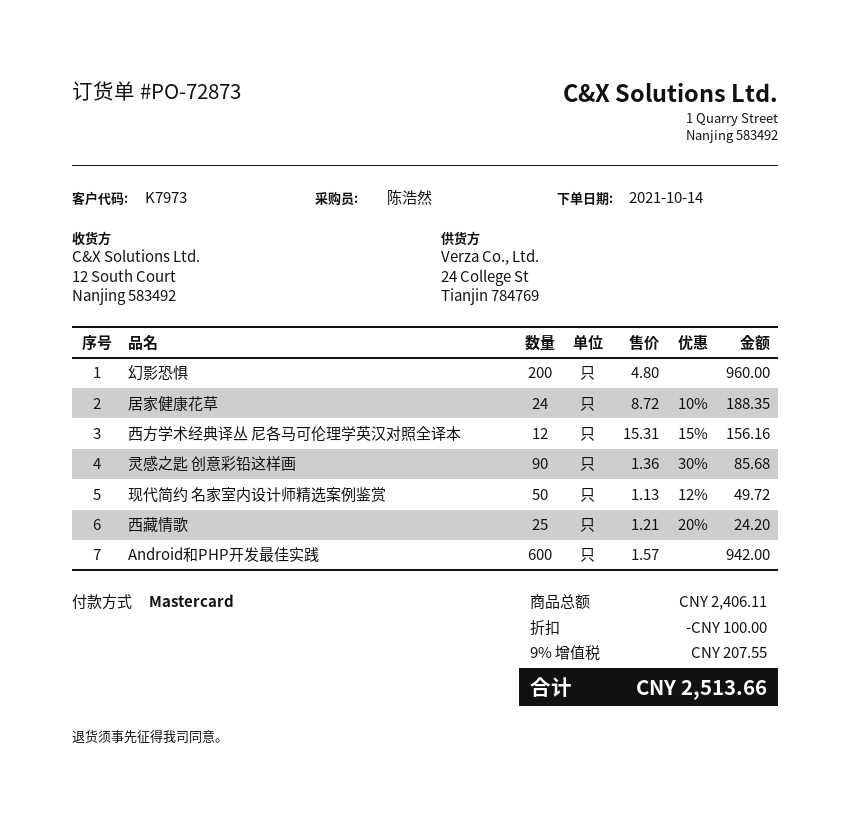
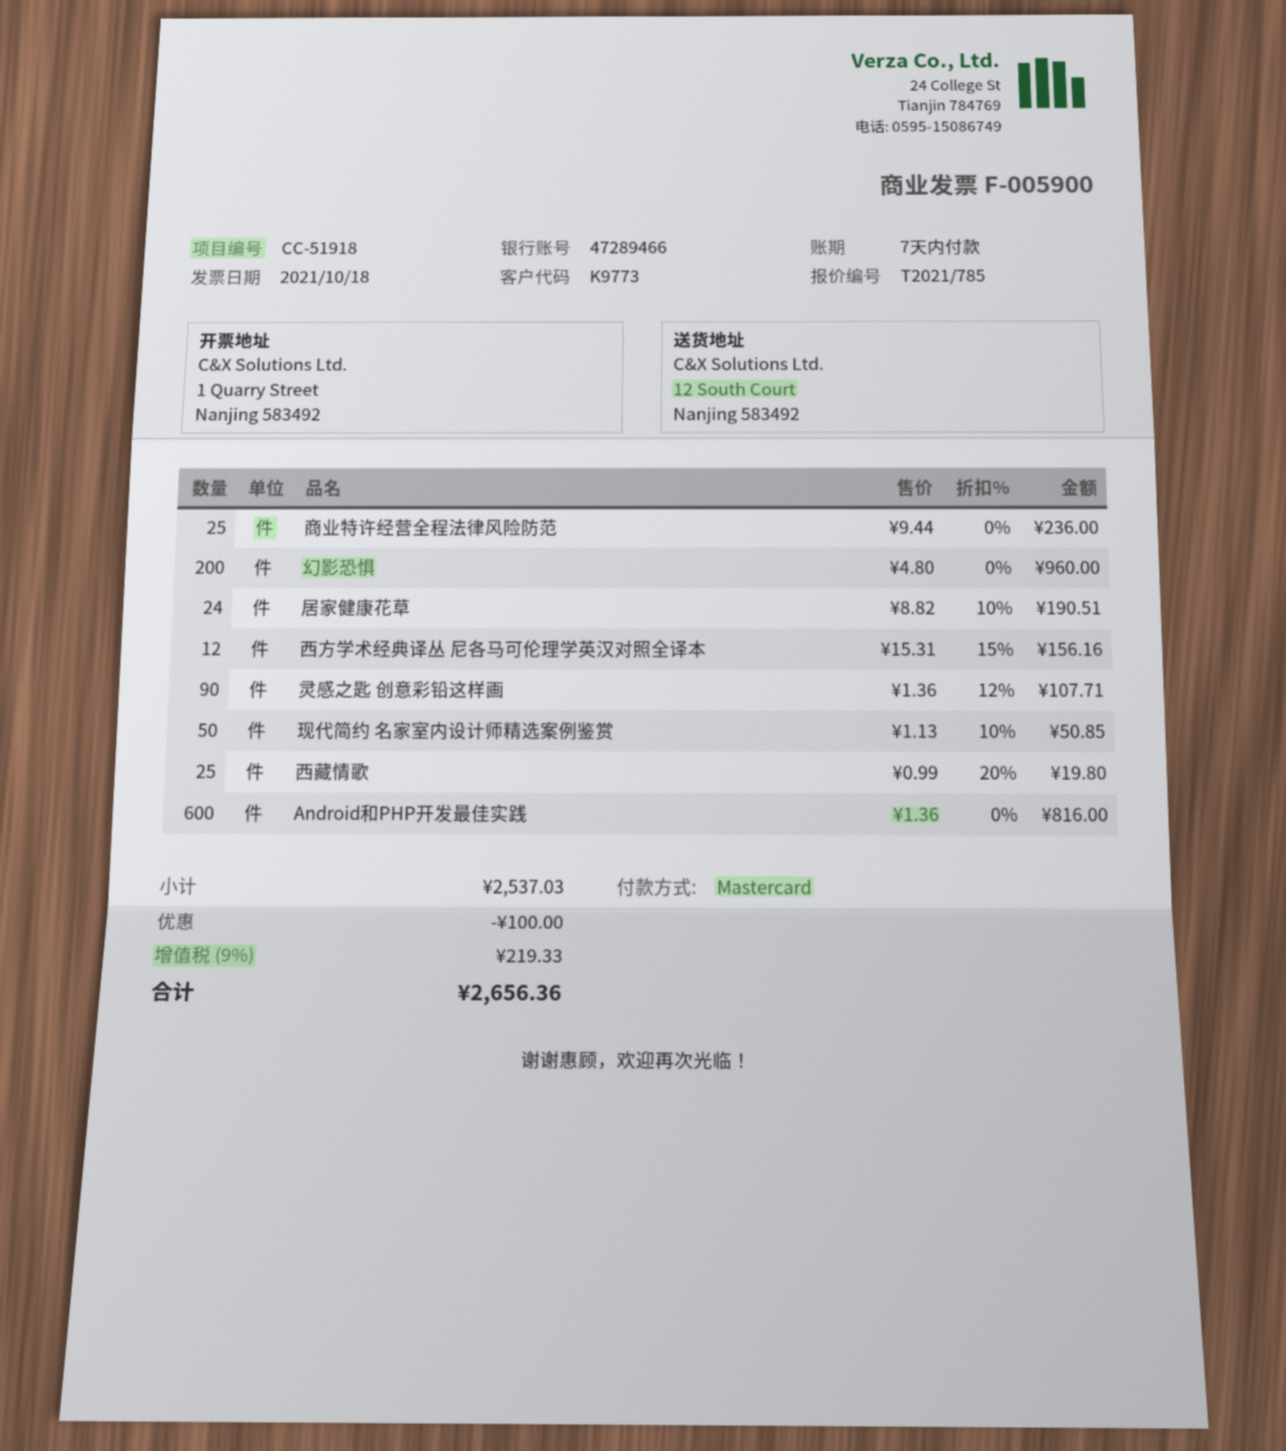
customer number: K7973 -> K9773
居家健康花草: 24 x 8.72 - 10% = 188.35 -> 24 x 8.82 - 10% = 190.51
灵感之匙 创意彩铅这样画: 90 x 1.36 - 30% = 85.68 -> 90 x 1.36 - 12% = 107.71
现代简约 名家室内设计师精选案例鉴赏: 50 x 1.13 - 12% = 49.72 -> 50 x 1.13 - 10% = 50.85
西藏情歌: 25 x 1.21 - 20% = 24.20 -> 25 x 0.99 - 20% = 19.80
Android和PHP开发最佳实践: 600 x 1.57 = 942.00 -> 600 x 1.36 = 816.00
商业特许经营全程法律风险防范: none -> 25 x 9.44 = 236.00
subtotal: 2406.11 -> 2537.03
tax: 9% = 207.55 -> 9% = 219.33
total: 2513.66 -> 2656.36

